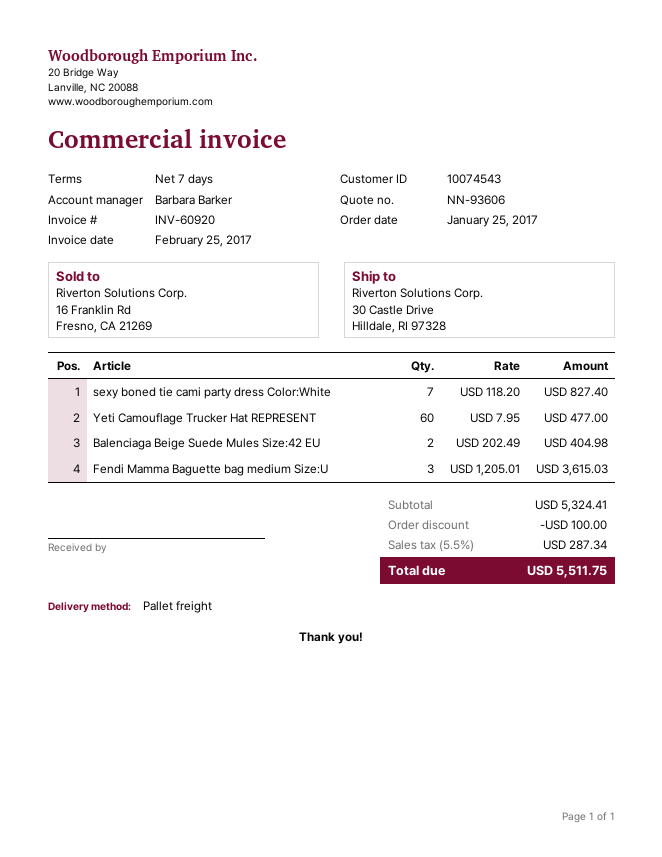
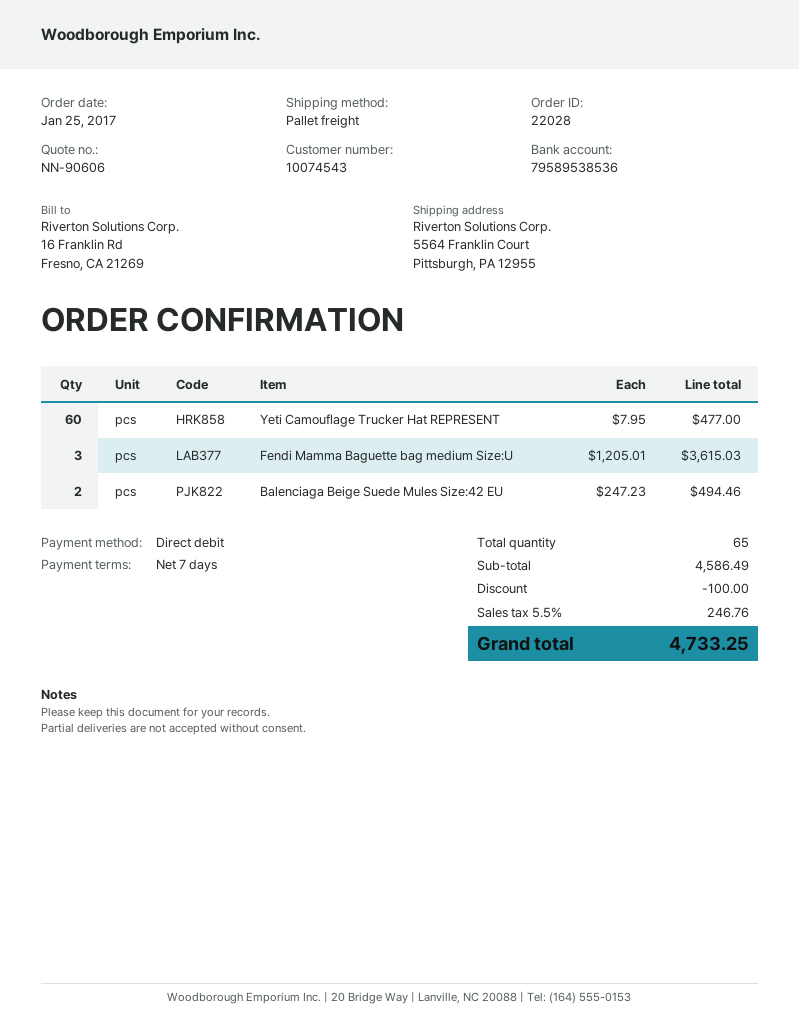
quote number: NN-93606 -> NN-90606
ship to: 30 Castle Drive, Hilldale, RI 97328 -> 5564 Franklin Court, Pittsburgh, PA 12955
sexy boned tie cami party dress Color:White: 7 x 118.20 = 827.40 -> none
Balenciaga Beige Suede Mules Size:42 EU: 2 x 202.49 = 404.98 -> 2 x 247.23 = 494.46
subtotal: 5324.41 -> 4586.49
tax: 5.5% = 287.34 -> 5.5% = 246.76
total: 5511.75 -> 4733.25

